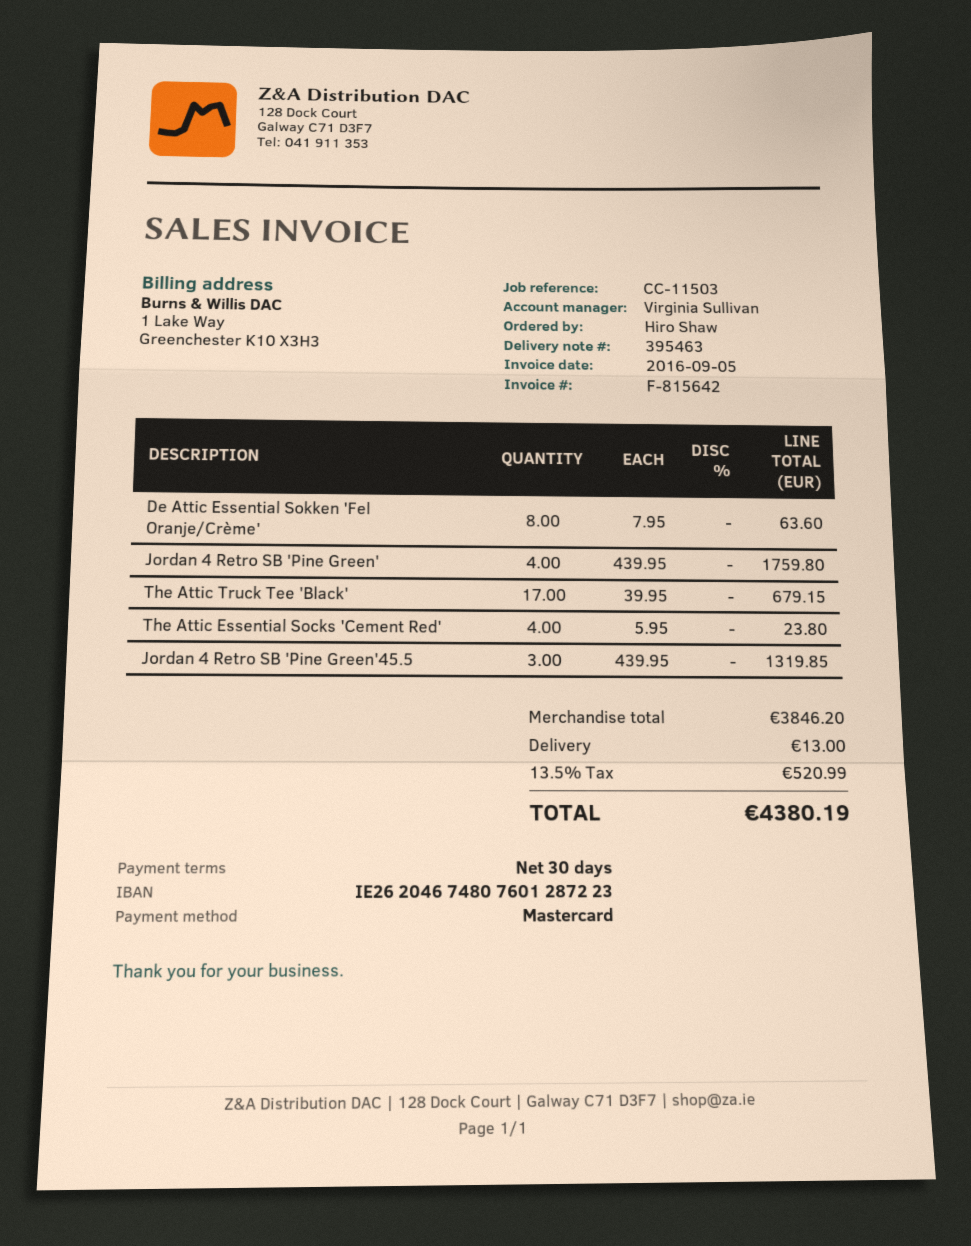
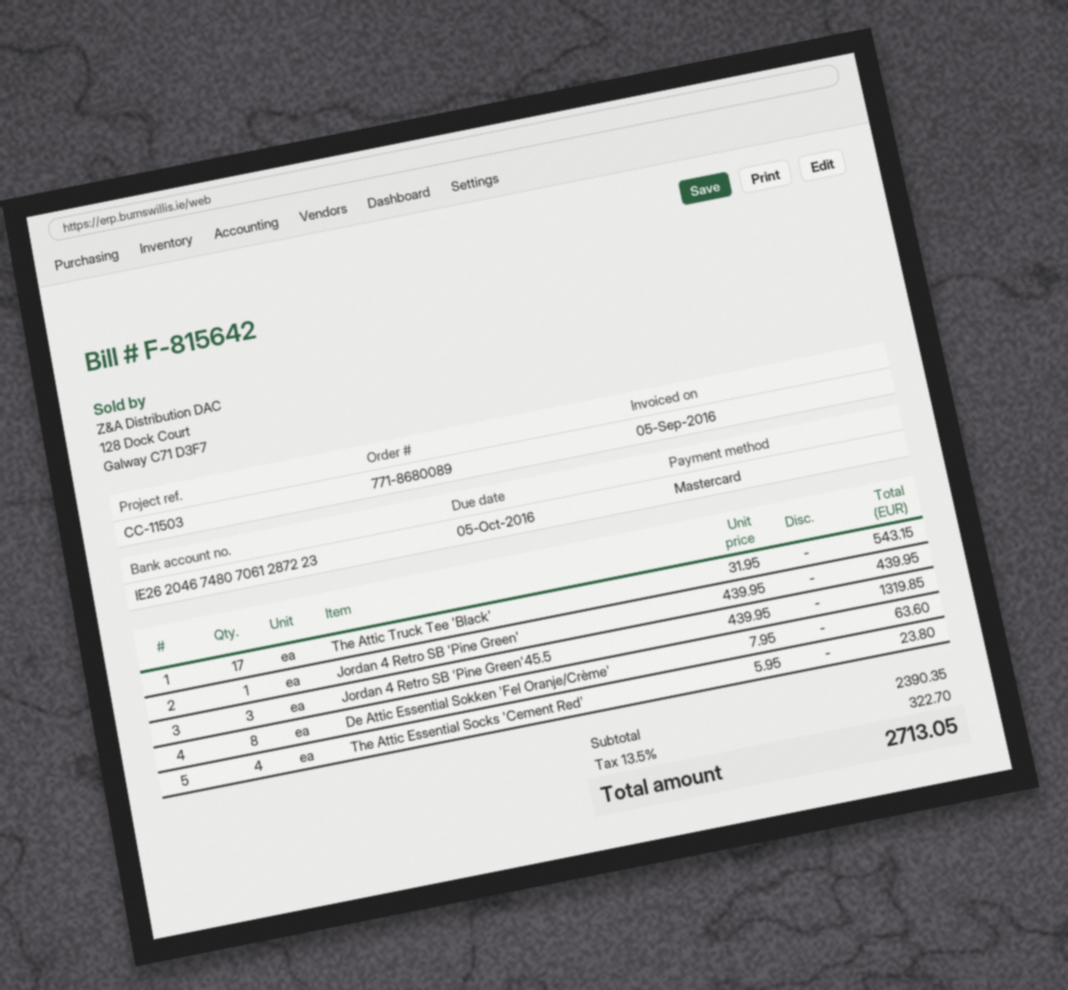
bank account: IE26204674807601287223 -> IE26204674807061287223
Jordan 4 Retro SB 'Pine Green': 4 x 439.95 = 1759.80 -> 1 x 439.95 = 439.95
The Attic Truck Tee 'Black': 17 x 39.95 = 679.15 -> 17 x 31.95 = 543.15
subtotal: 3846.20 -> 2390.35
shipping: 13.00 -> none
tax: 13.5% = 520.99 -> 13.5% = 322.70
total: 4380.19 -> 2713.05

